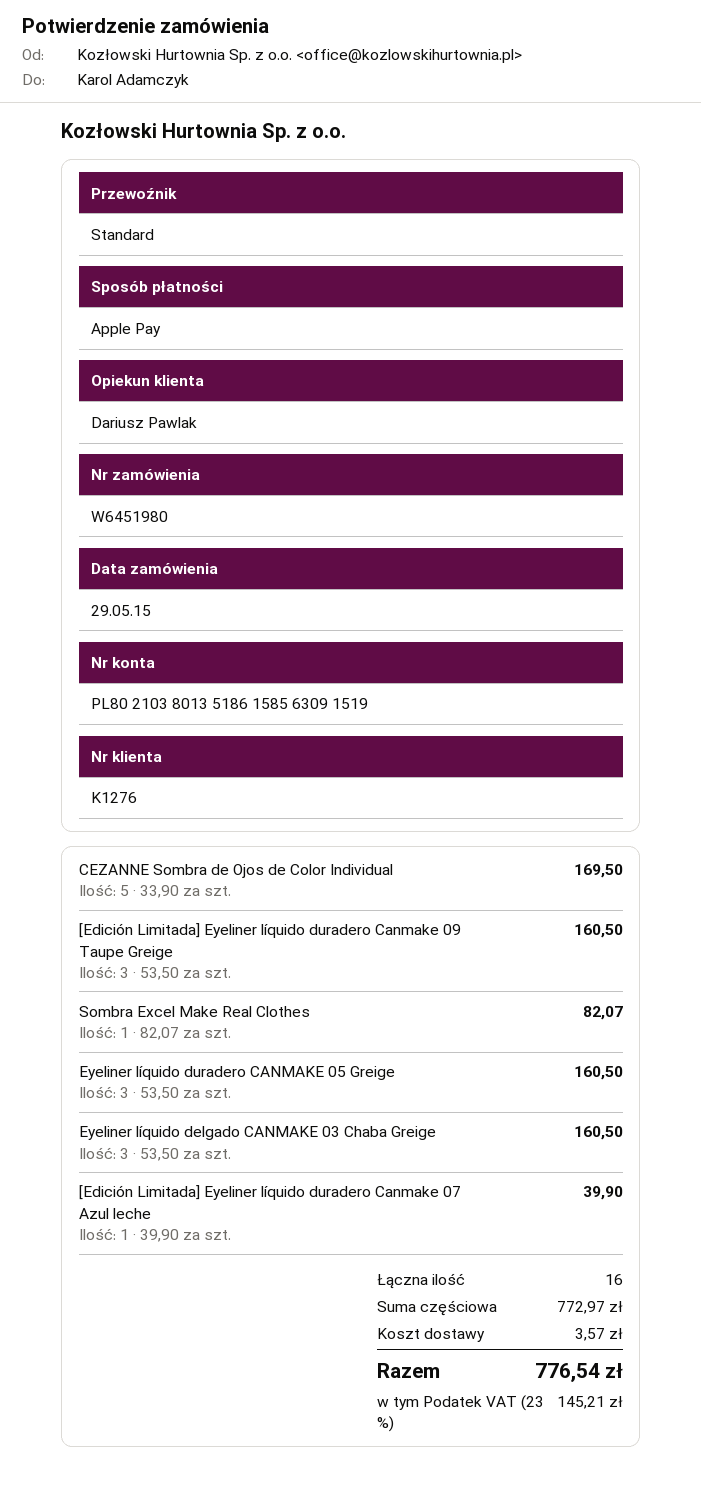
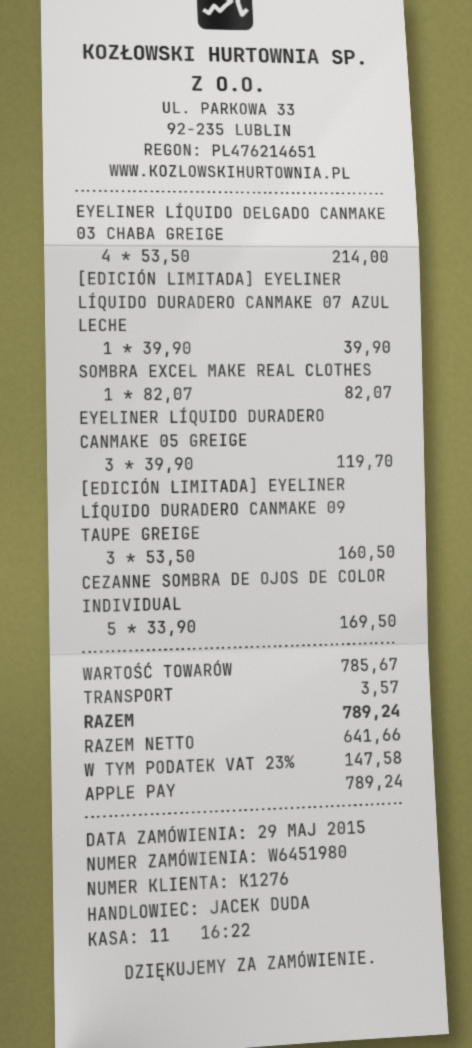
sales rep: Dariusz Pawlak -> JACEK DUDA
Eyeliner líquido duradero CANMAKE 05 Greige: 3 x 53.50 = 160.50 -> 3 x 39.90 = 119.70
Eyeliner líquido delgado CANMAKE 03 Chaba Greige: 3 x 53.50 = 160.50 -> 4 x 53.50 = 214.00
subtotal: 772.97 -> 785.67
tax: 23% = 145.21 -> 23% = 147.58
total: 776.54 -> 789.24

